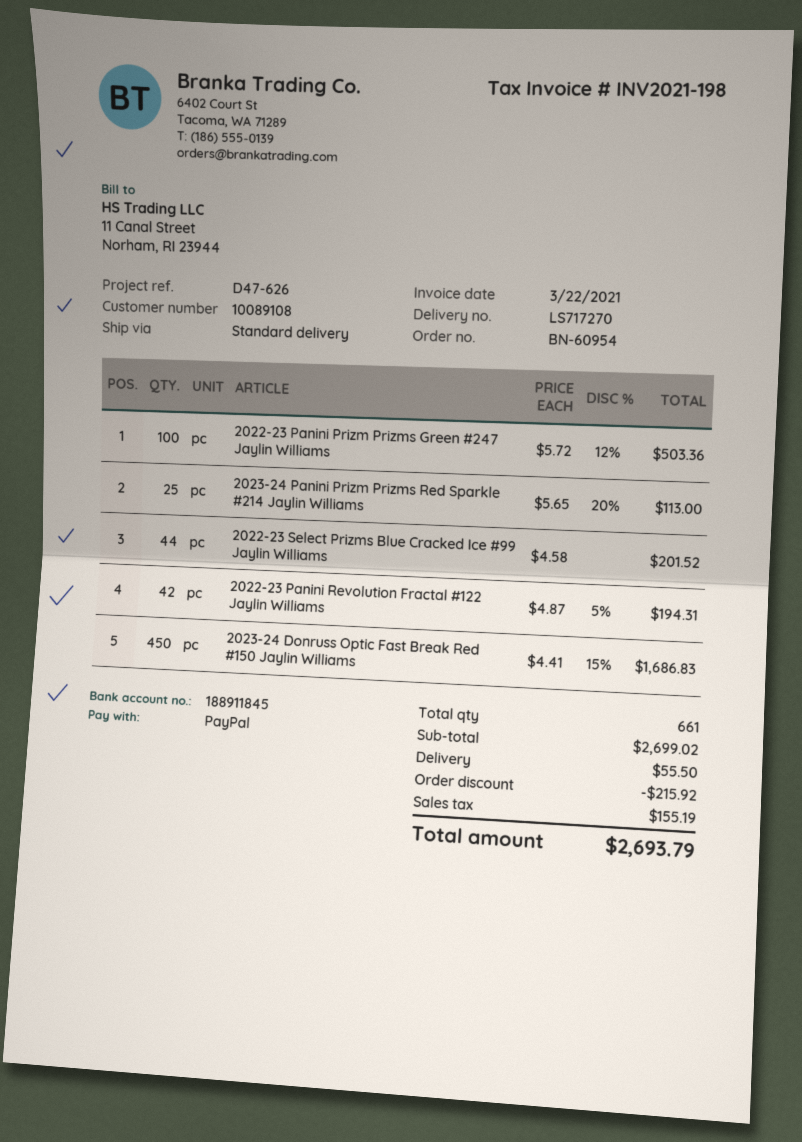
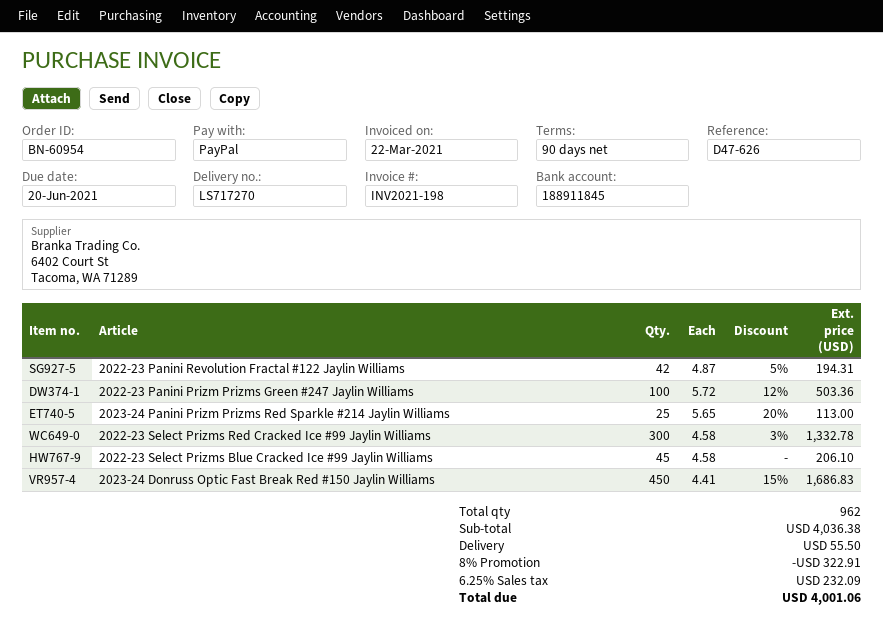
2022-23 Select Prizms Blue Cracked Ice #99 Jaylin Williams: 44 x 4.58 = 201.52 -> 45 x 4.58 = 206.10
2022-23 Select Prizms Red Cracked Ice #99 Jaylin Williams: none -> 300 x 4.58 - 3% = 1332.78
total quantity: 661 -> 962
subtotal: 2699.02 -> 4036.38
discount: 215.92 -> 322.91
tax: 155.19 -> 232.09
total: 2693.79 -> 4001.06

